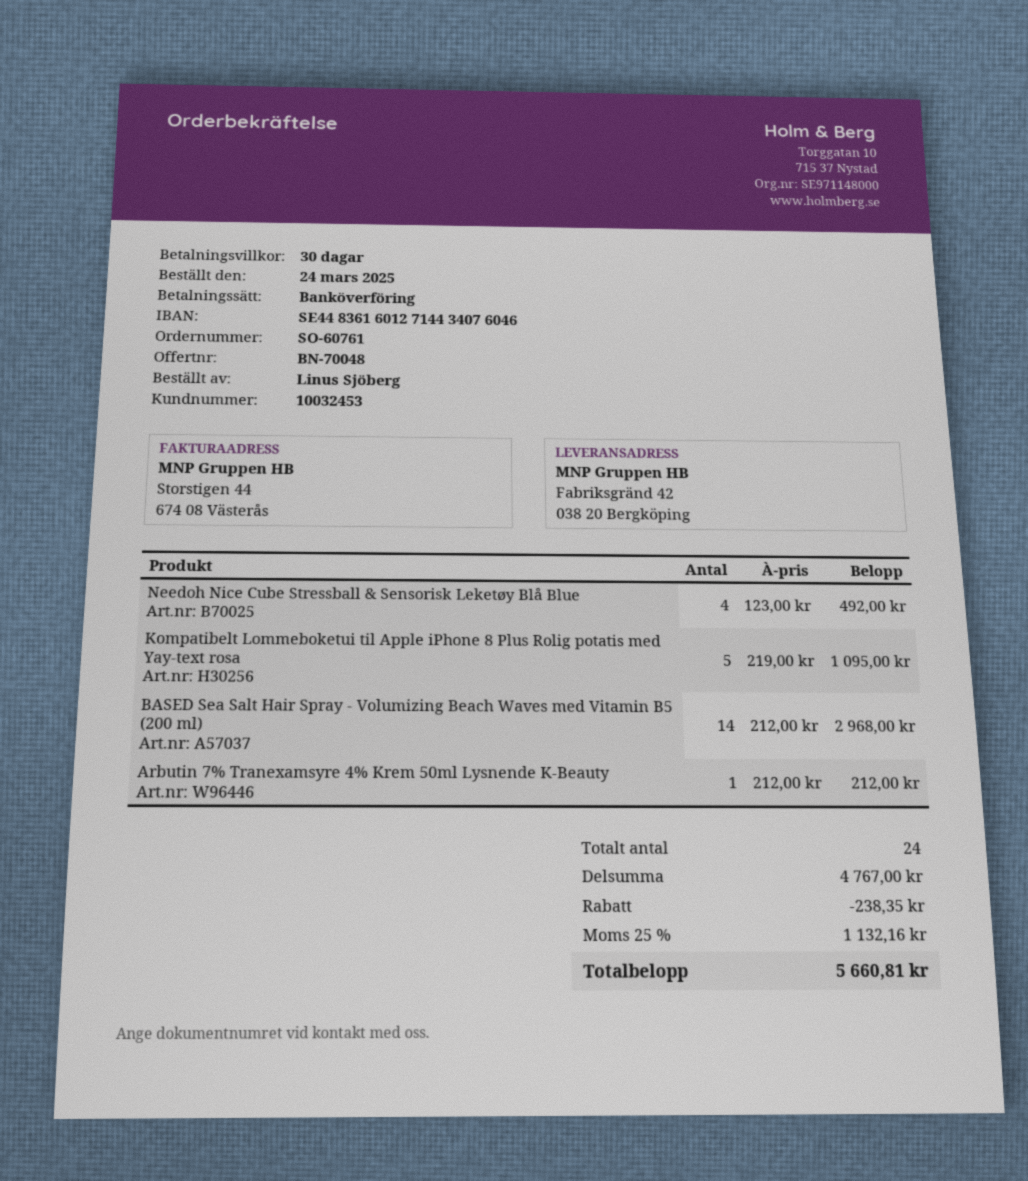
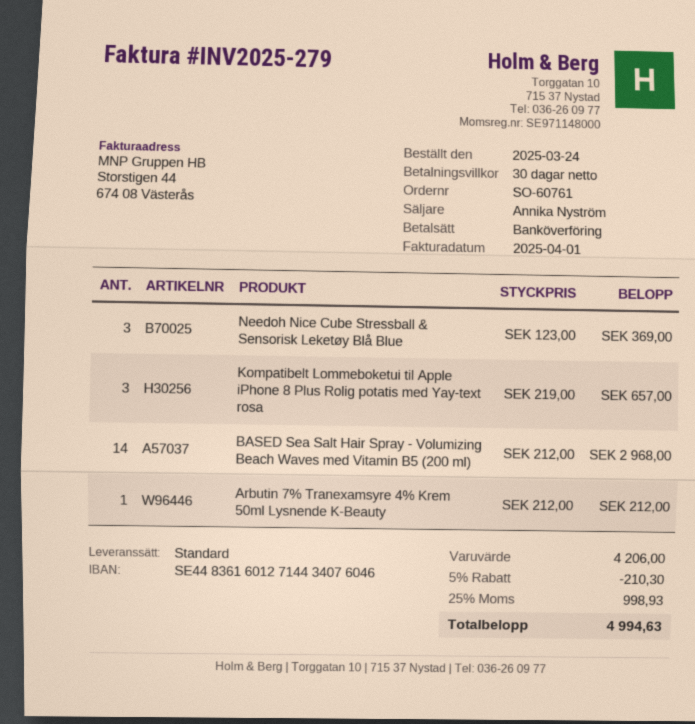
Needoh Nice Cube Stressball & Sensorisk Leketøy Blå Blue: 4 x 123.00 = 492.00 -> 3 x 123.00 = 369.00
Kompatibelt Lommeboketui til Apple iPhone 8 Plus Rolig potatis med Yay-text rosa: 5 x 219.00 = 1095.00 -> 3 x 219.00 = 657.00
subtotal: 4767.00 -> 4206.00
discount: 238.35 -> 210.30
tax: 25% = 1132.16 -> 25% = 998.93
total: 5660.81 -> 4994.63

